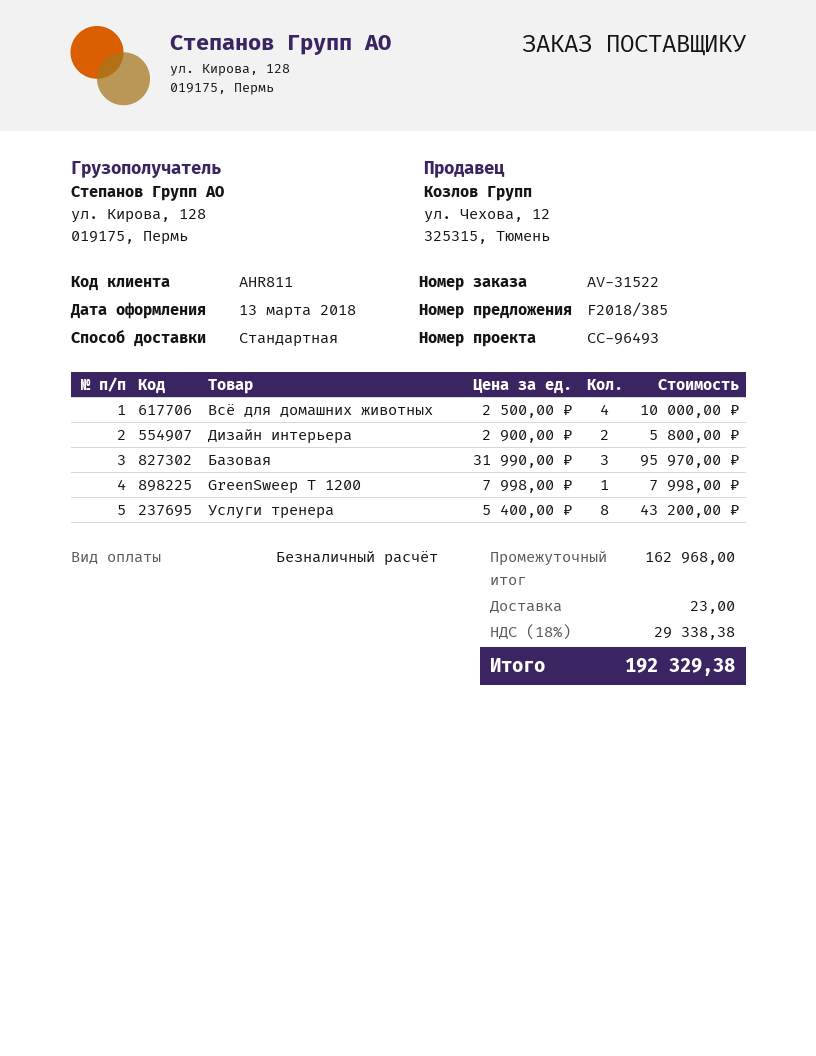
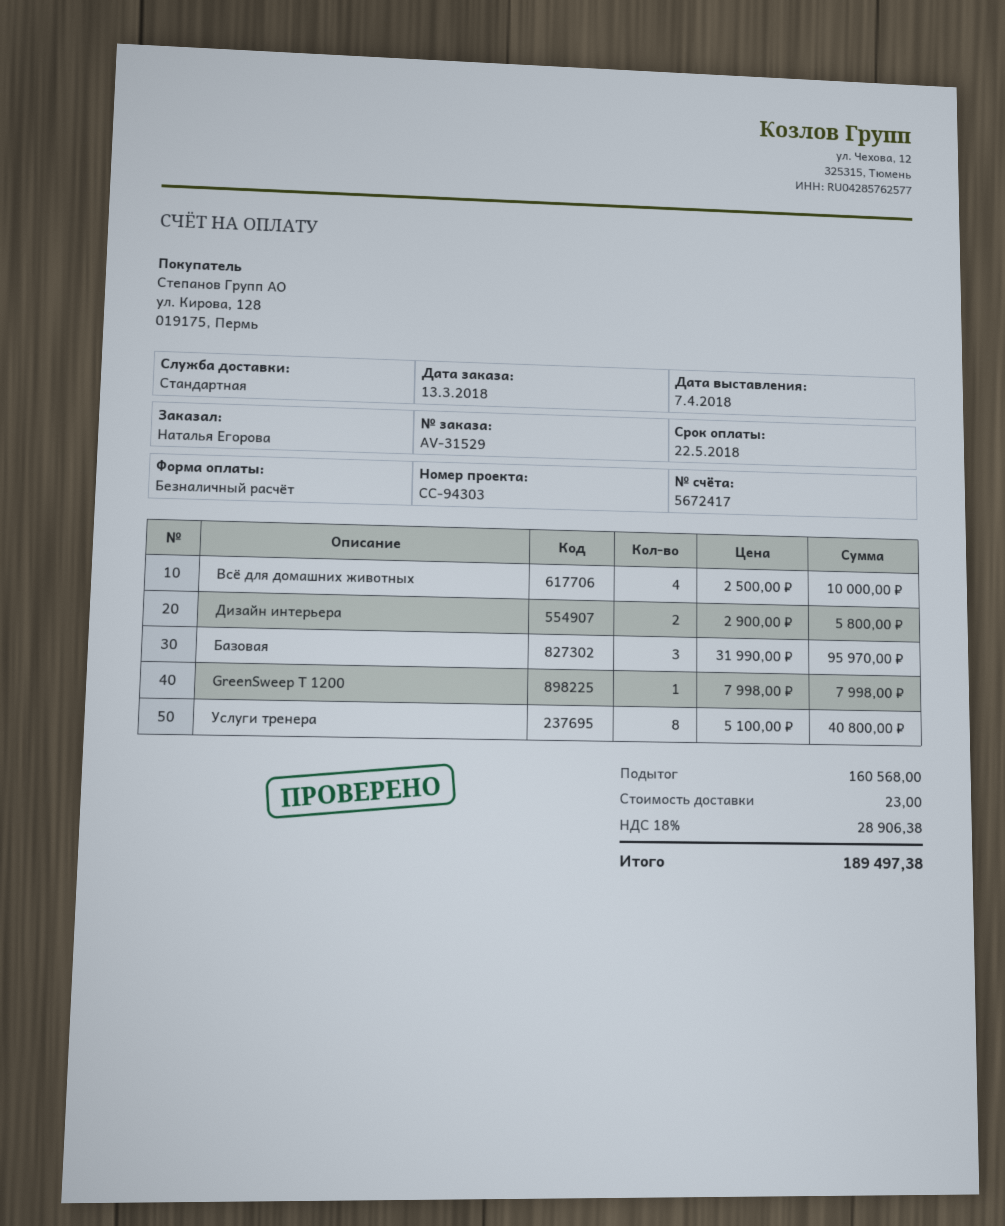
order number: AV-31522 -> AV-31529
reference: CC-96493 -> CC-94303
Услуги тренера: 8 x 5400.00 = 43200.00 -> 8 x 5100.00 = 40800.00
subtotal: 162968.00 -> 160568.00
tax: 18% = 29338.38 -> 18% = 28906.38
total: 192329.38 -> 189497.38

